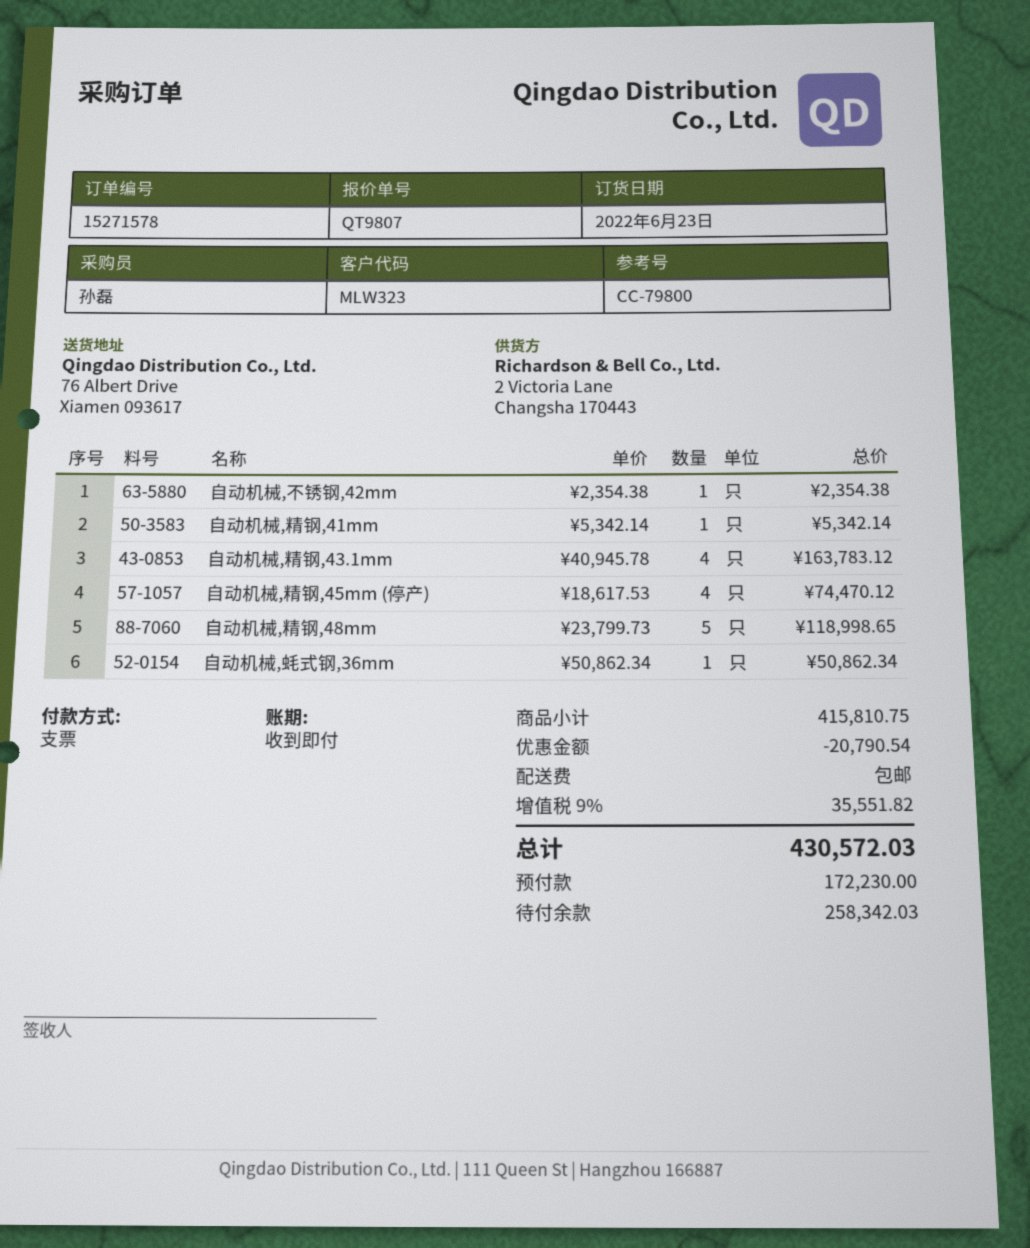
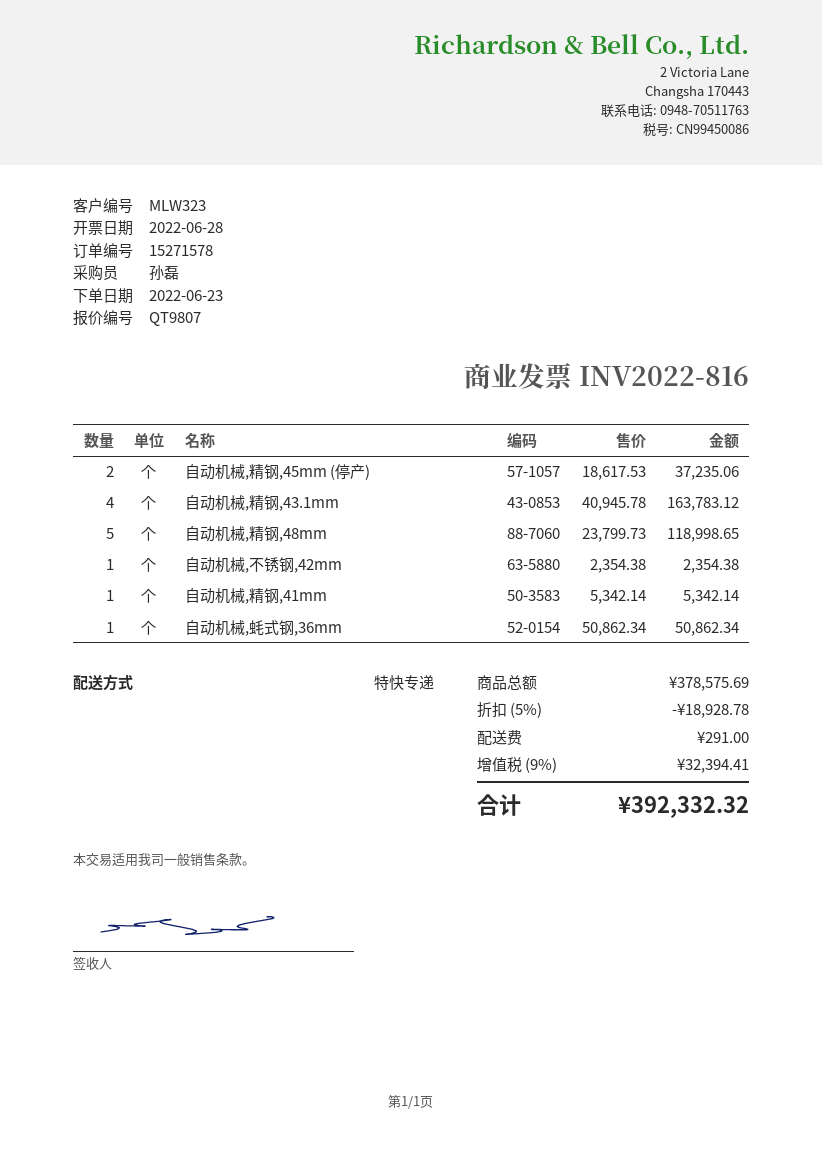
自动机械,精钢,45mm (停产): 4 x 18617.53 = 74470.12 -> 2 x 18617.53 = 37235.06
subtotal: 415810.75 -> 378575.69
discount: 20790.54 -> 18928.78
shipping: 0.00 -> 291.00
tax: 9% = 35551.82 -> 9% = 32394.41
total: 430572.03 -> 392332.32

